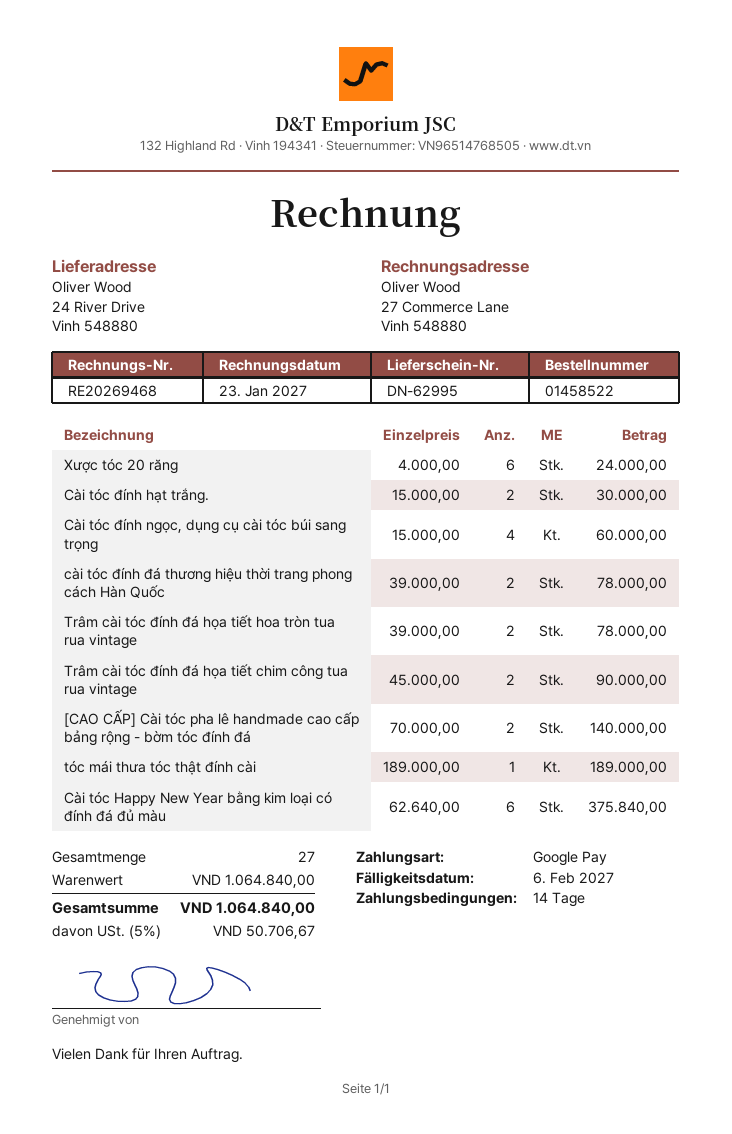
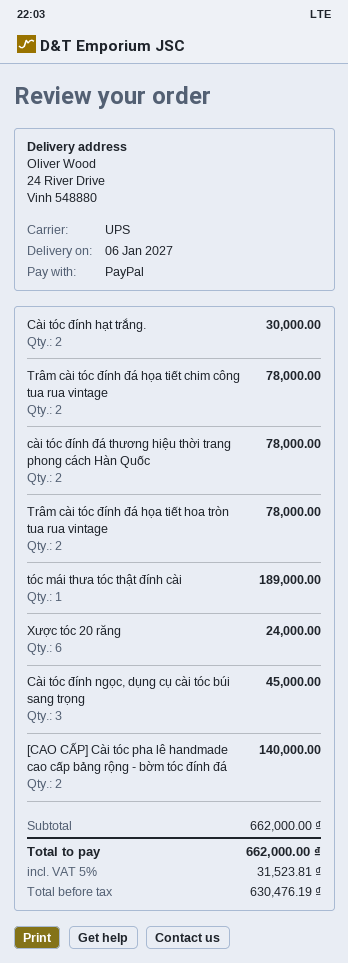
payment method: Google Pay -> PayPal
Cài tóc đính ngọc, dụng cụ cài tóc búi sang trọng: 4 for 60000.00 -> 3 for 45000.00
Trâm cài tóc đính đá họa tiết chim công tua rua vintage: 2 for 90000.00 -> 2 for 78000.00
Cài tóc Happy New Year bằng kim loại có đính đá đủ màu: 6 for 375840.00 -> none
subtotal: 1064840.00 -> 662000.00
tax: 5% = 50706.67 -> 5% = 31523.81
total: 1064840.00 -> 662000.00

